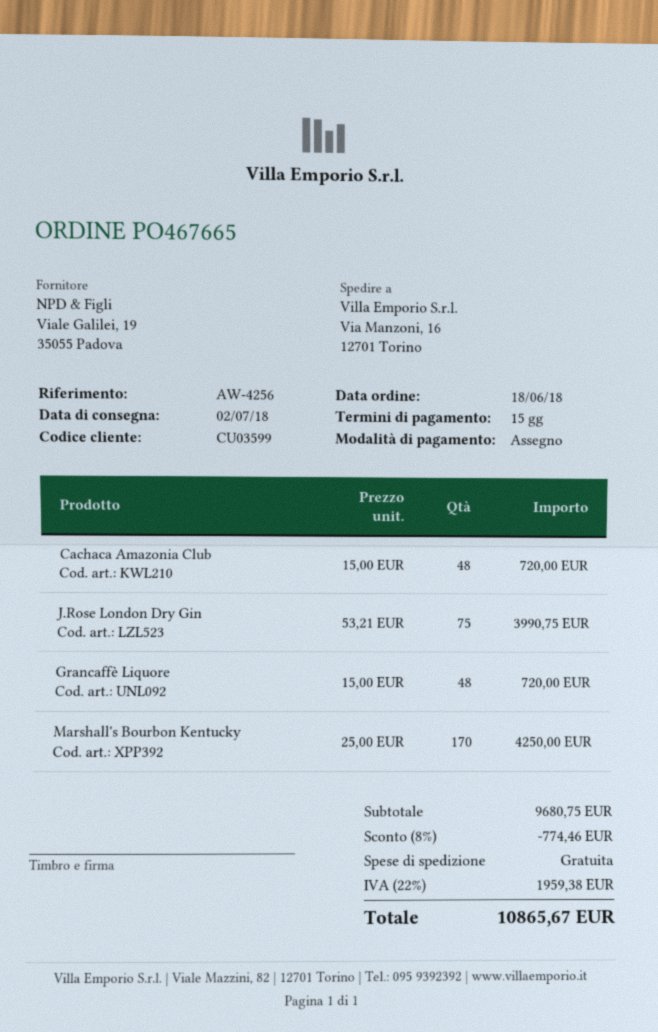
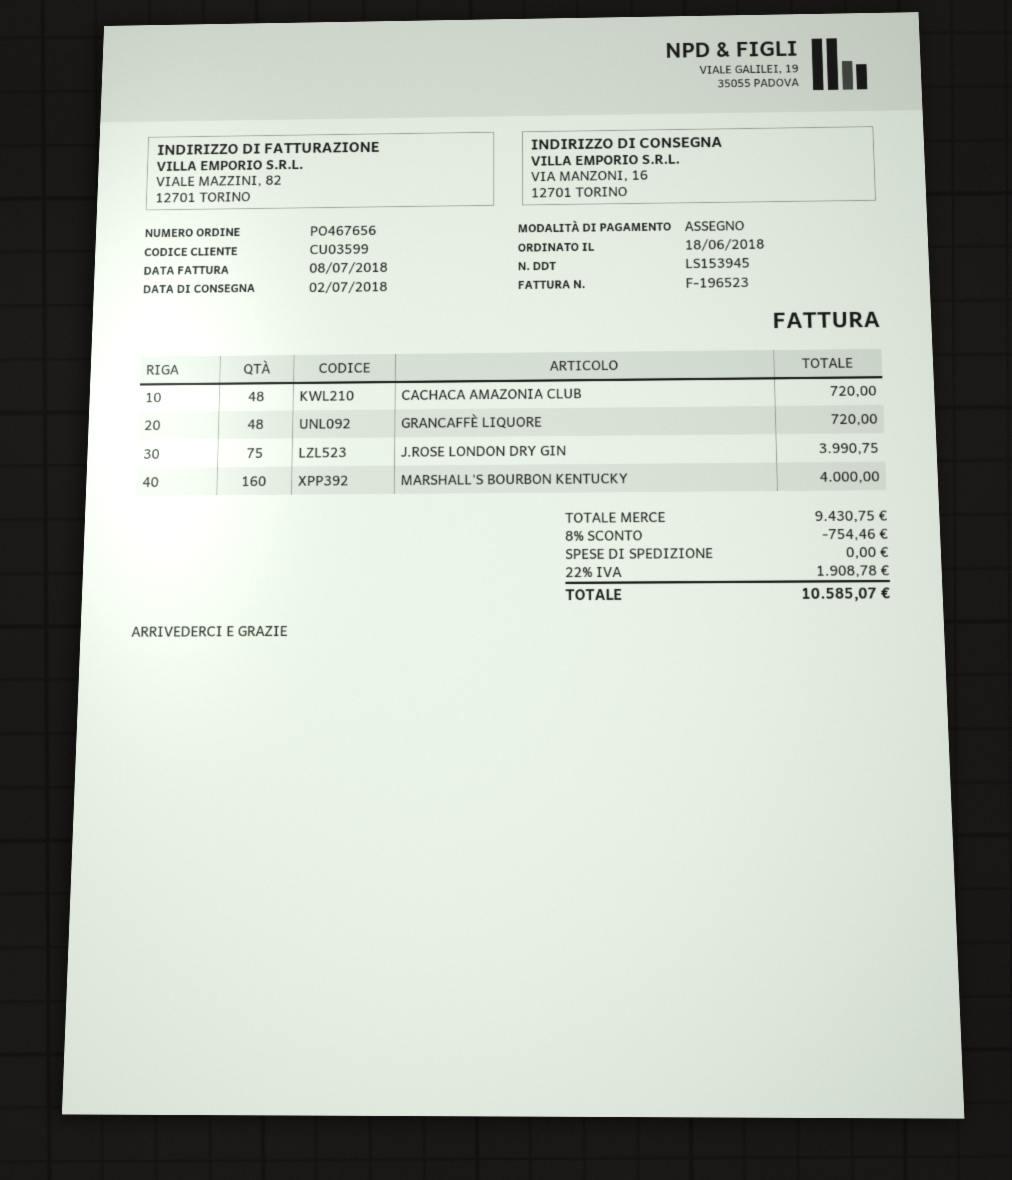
order number: PO467665 -> PO467656
Marshall's Bourbon Kentucky: 170 for 4250.00 -> 160 for 4000.00
subtotal: 9680.75 -> 9430.75
discount: 8% = 774.46 -> 8% = 754.46
tax: 22% = 1959.38 -> 22% = 1908.78
total: 10865.67 -> 10585.07

